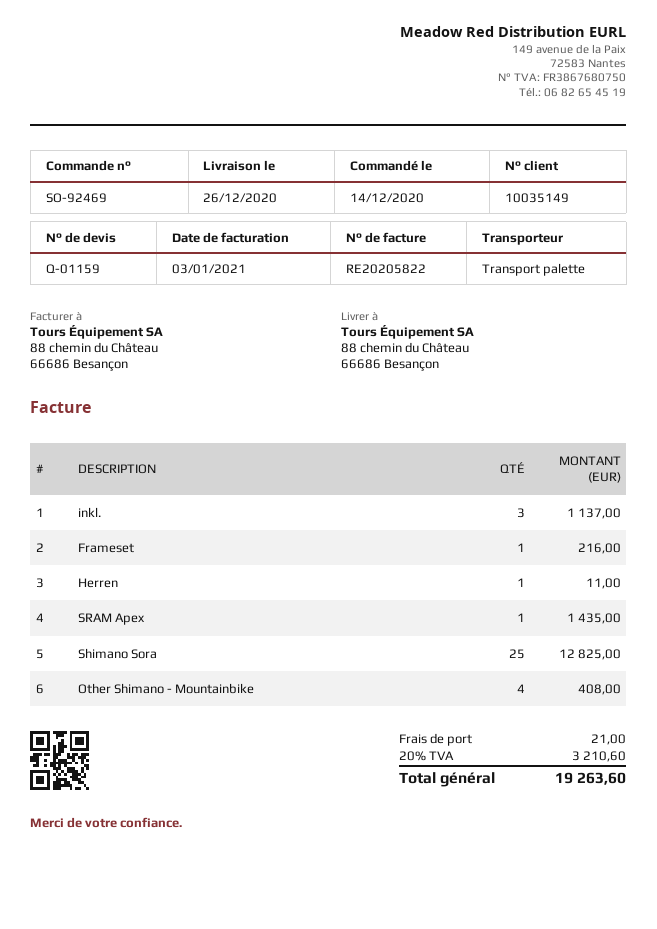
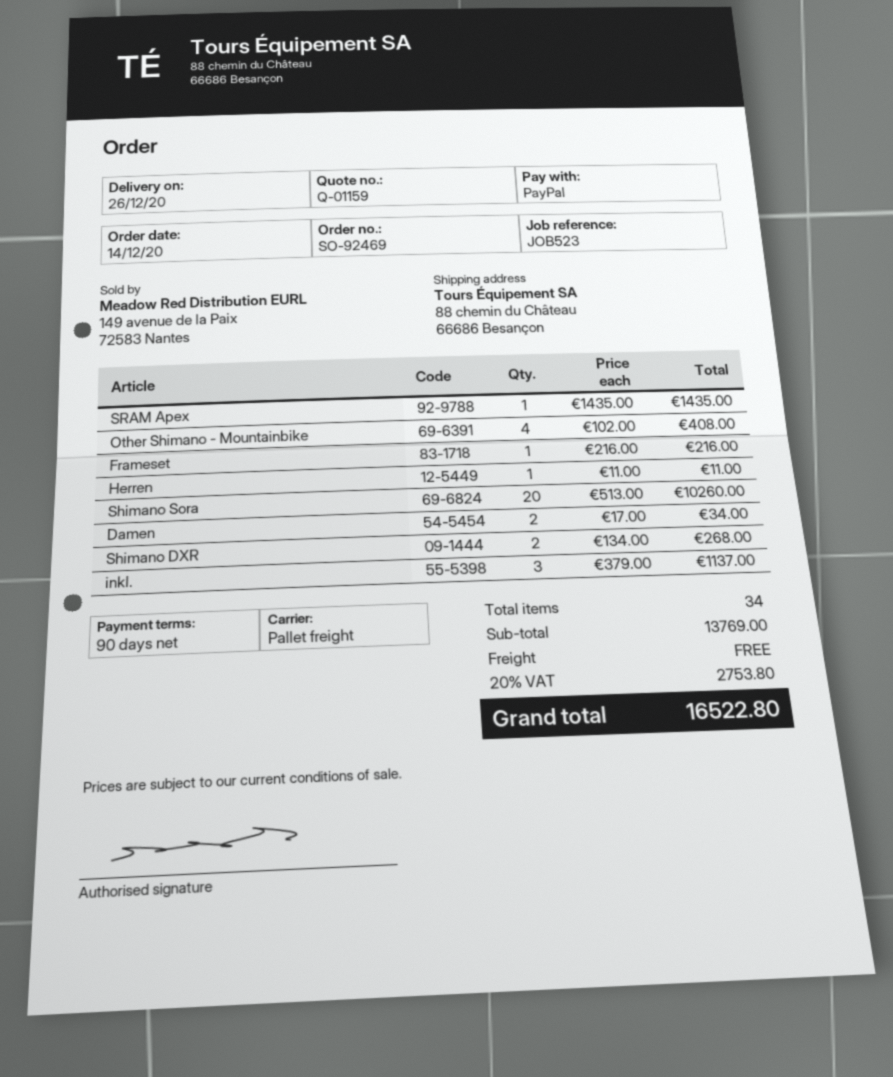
Shimano Sora: 25 for 12825.00 -> 20 for 10260.00
Damen: none -> 2 for 34.00
Shimano DXR: none -> 2 for 268.00
shipping: 21.00 -> 0.00
tax: 20% = 3210.60 -> 20% = 2753.80
total: 19263.60 -> 16522.80

